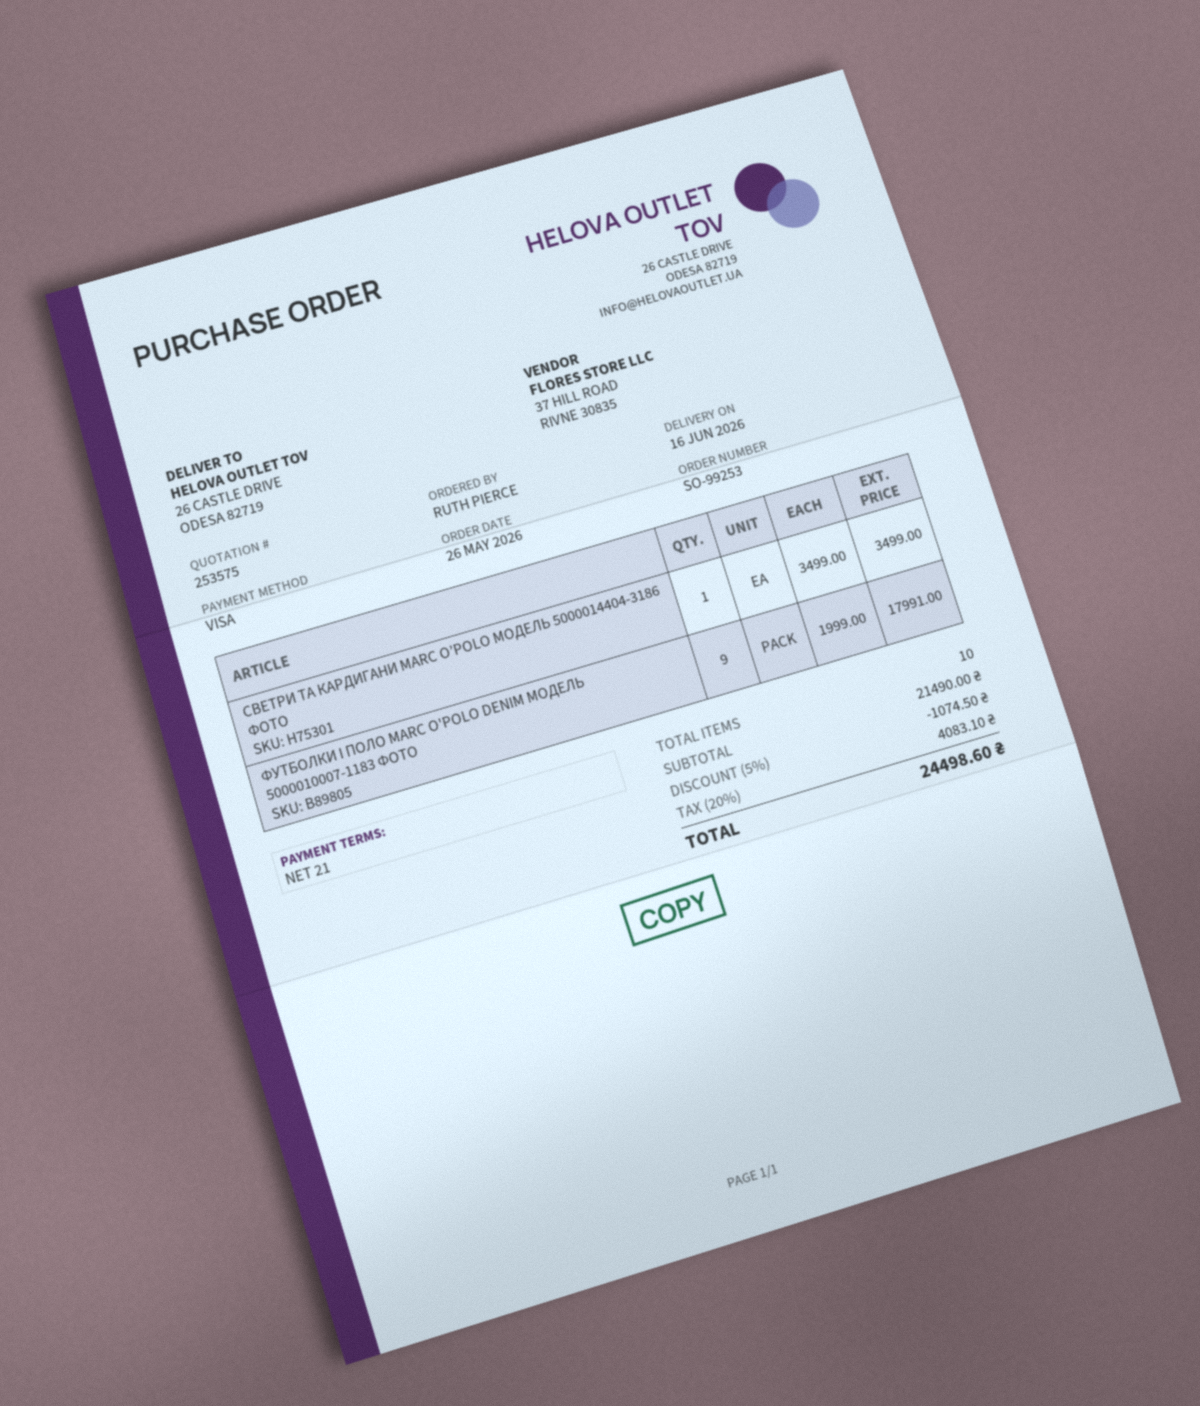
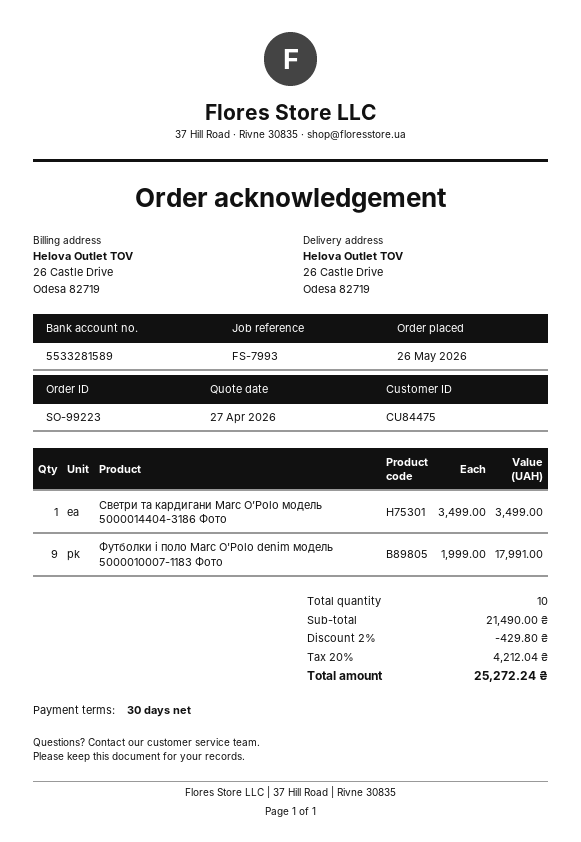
order number: SO-99253 -> SO-99223
payment terms: 21 days -> 30 days
discount: 5% = 1074.50 -> 2% = 429.80
tax: 20% = 4083.10 -> 20% = 4212.04
total: 24498.60 -> 25272.24

